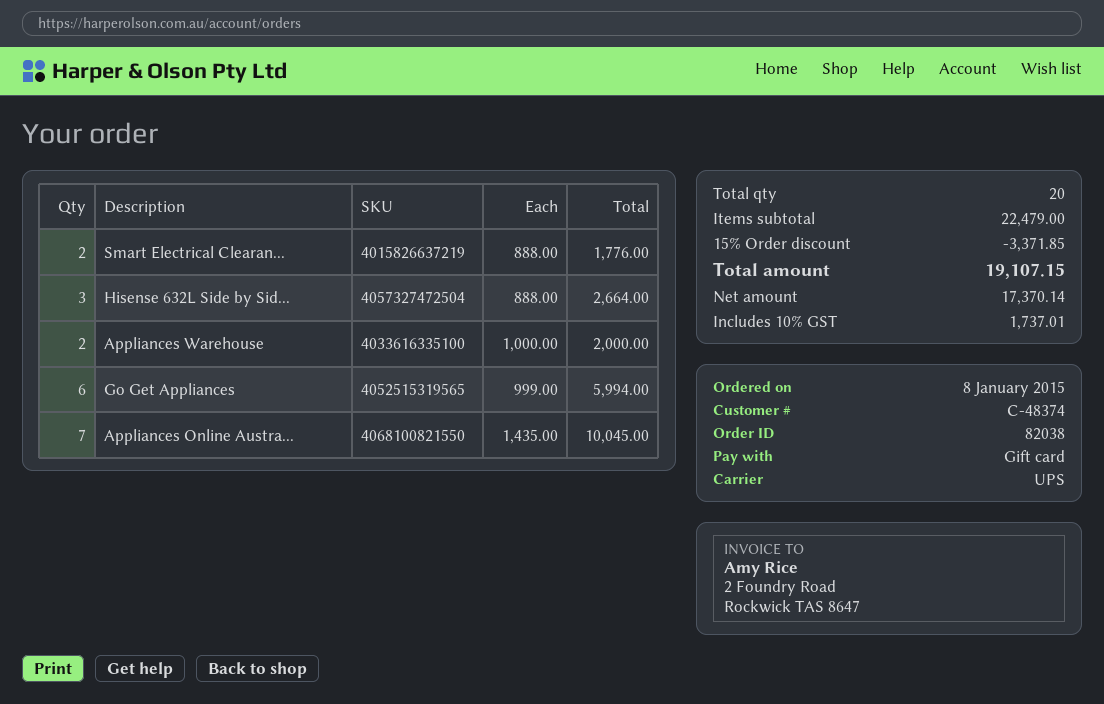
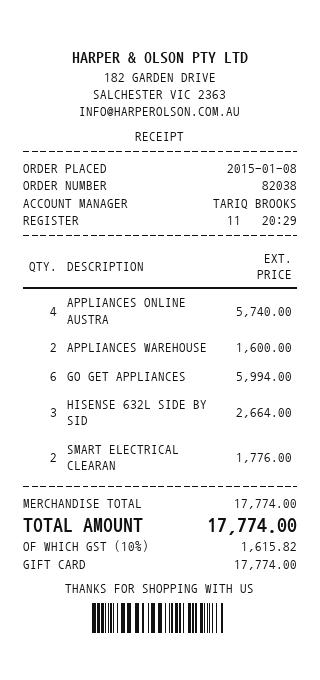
Appliances Warehouse: 2 for 2000.00 -> 2 for 1600.00
Appliances Online Austra...: 7 for 10045.00 -> 4 for 5740.00
subtotal: 22479.00 -> 17774.00
discount: 15% = 3371.85 -> none
tax: 10% = 1737.01 -> 10% = 1615.82
total: 19107.15 -> 17774.00

